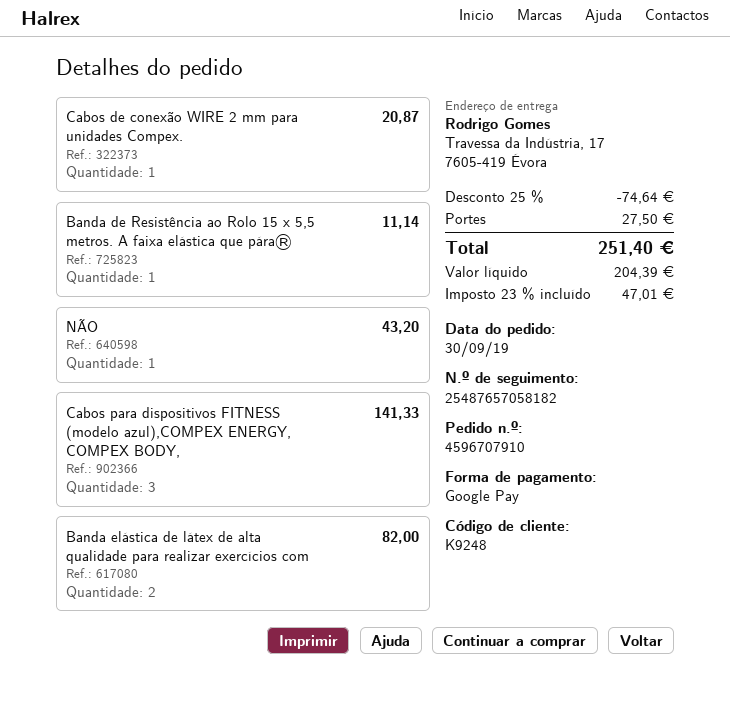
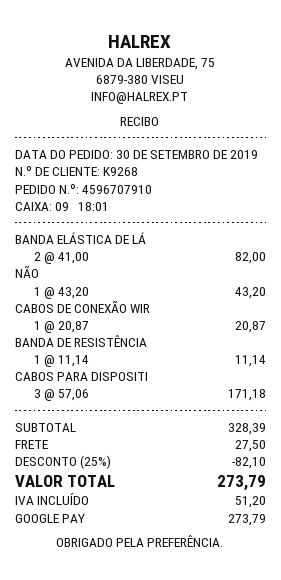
customer number: K9248 -> K9268
Cabos para dispositivos FITNESS (modelo azul),COMPEX ENERGY, COMPEX BODY,: 3 for 141.33 -> 3 for 171.18
discount: 25% = 74.64 -> 25% = 82.10
tax: 47.01 -> 51.20
total: 251.40 -> 273.79

